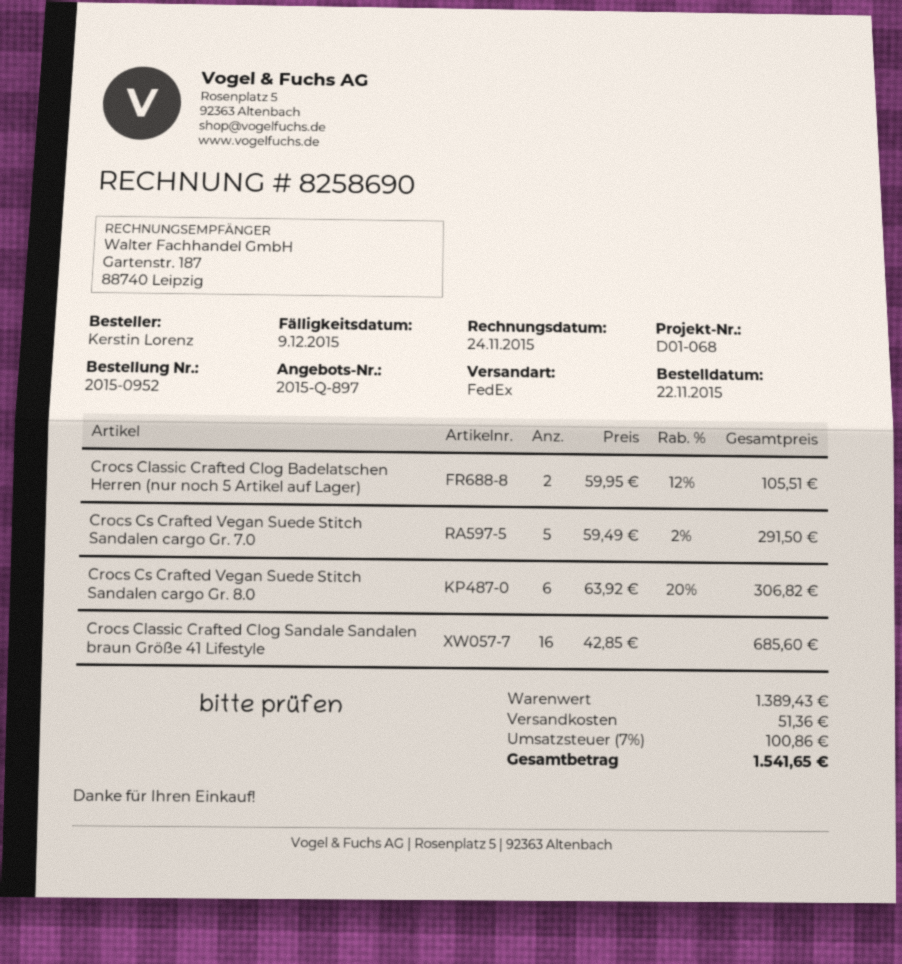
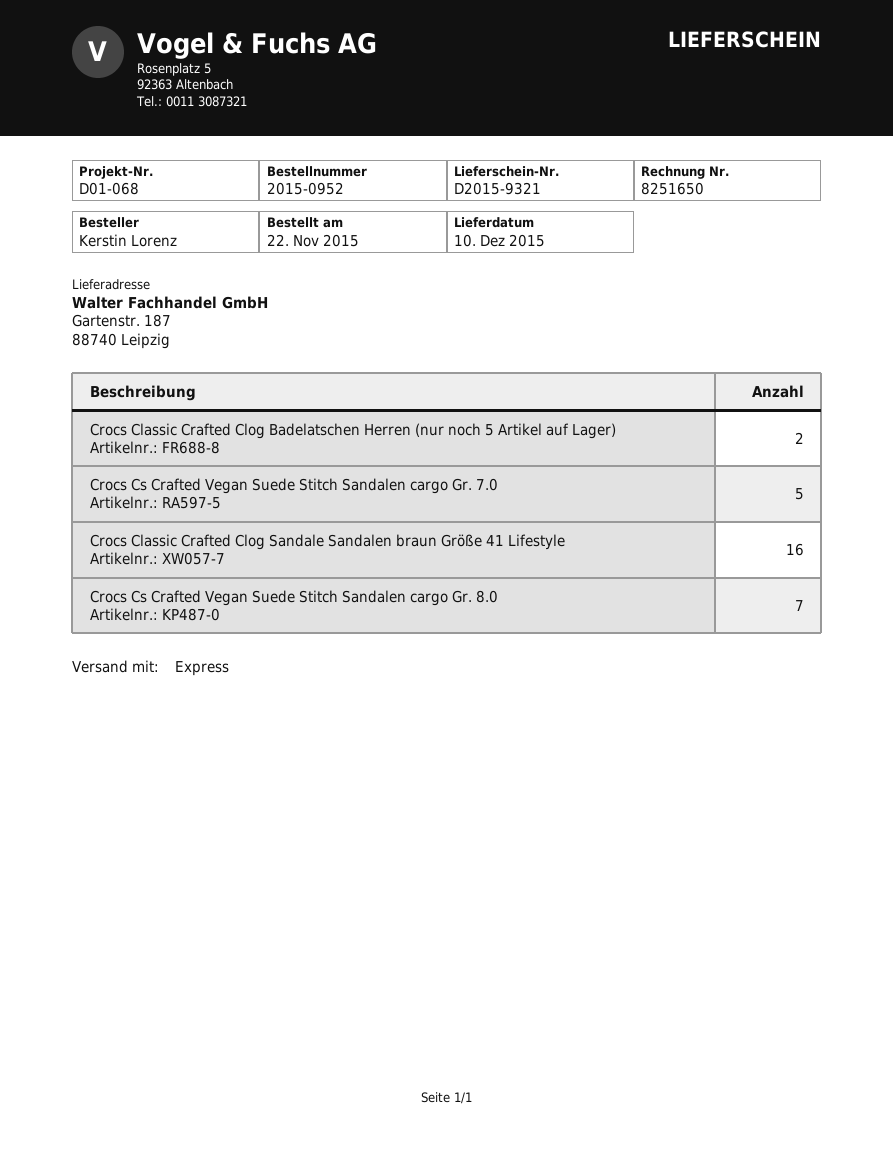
invoice number: 8258690 -> 8251650
shipping method: FedEx -> express
Crocs Cs Crafted Vegan Suede Stitch Sandalen cargo Gr. 8.0: 6 -> 7

